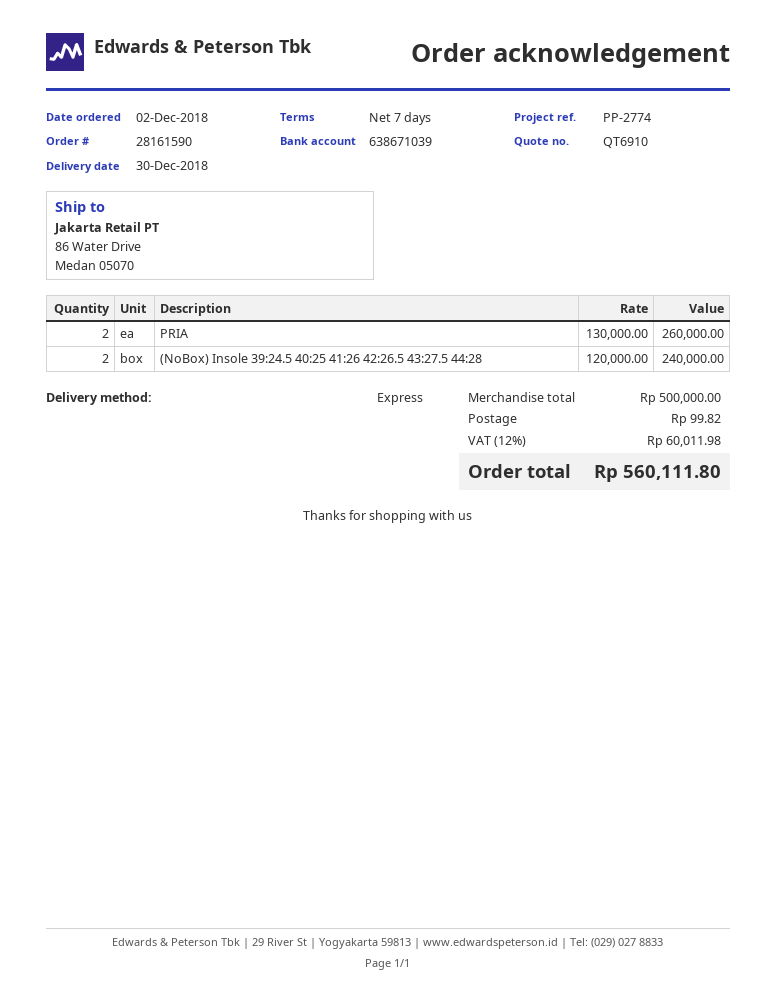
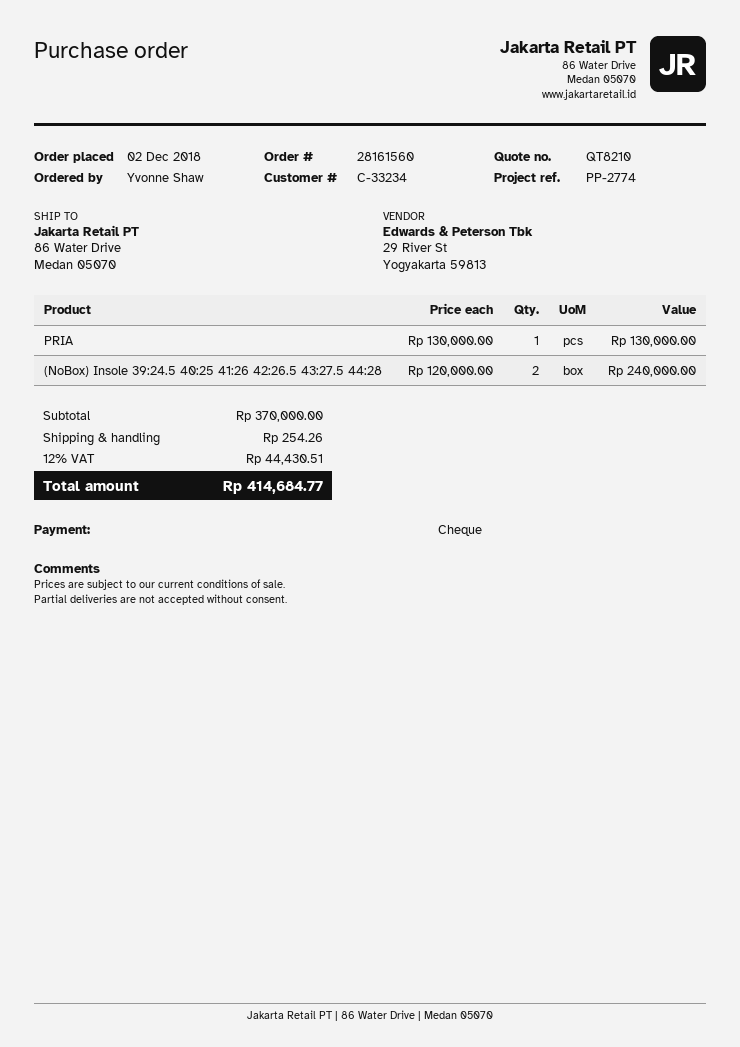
quote number: QT6910 -> QT8210
order number: 28161590 -> 28161560
PRIA: 2 x 130000.00 = 260000.00 -> 1 x 130000.00 = 130000.00
subtotal: 500000.00 -> 370000.00
shipping: 99.82 -> 254.26
tax: 12% = 60011.98 -> 12% = 44430.51
total: 560111.80 -> 414684.77

